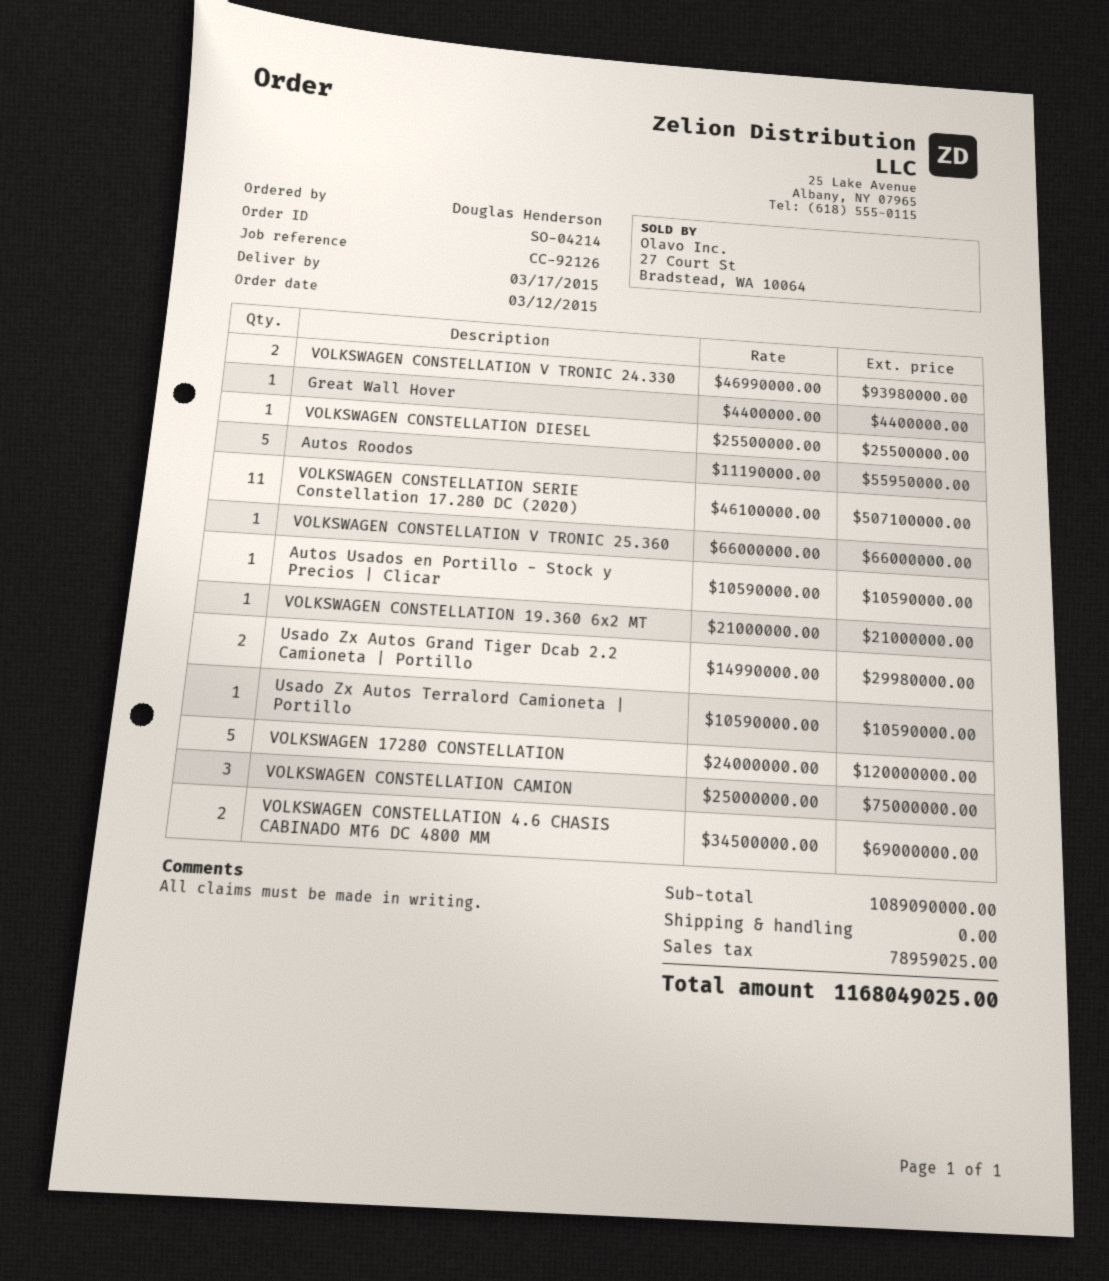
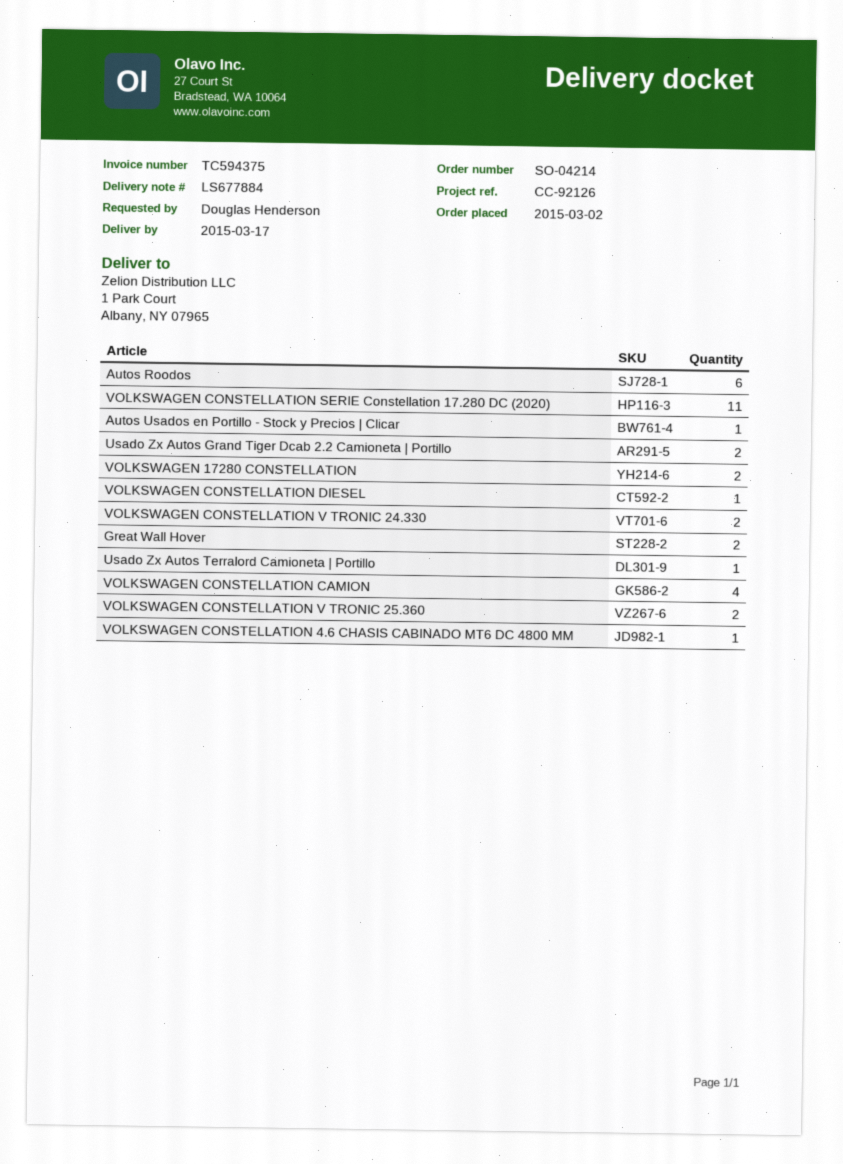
order date: 2015-03-12 -> 2015-03-02
Great Wall Hover: 1 -> 2
Autos Roodos: 5 -> 6
VOLKSWAGEN CONSTELLATION V TRONIC 25.360: 1 -> 2
VOLKSWAGEN CONSTELLATION 19.360 6x2 MT: 1 -> none
VOLKSWAGEN 17280 CONSTELLATION: 5 -> 2
VOLKSWAGEN CONSTELLATION CAMION: 3 -> 4
VOLKSWAGEN CONSTELLATION 4.6 CHASIS CABINADO MT6 DC 4800 MM: 2 -> 1

